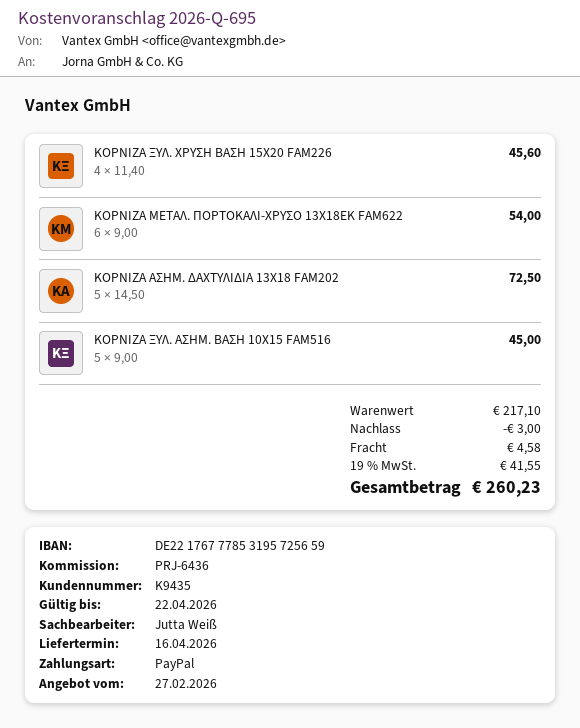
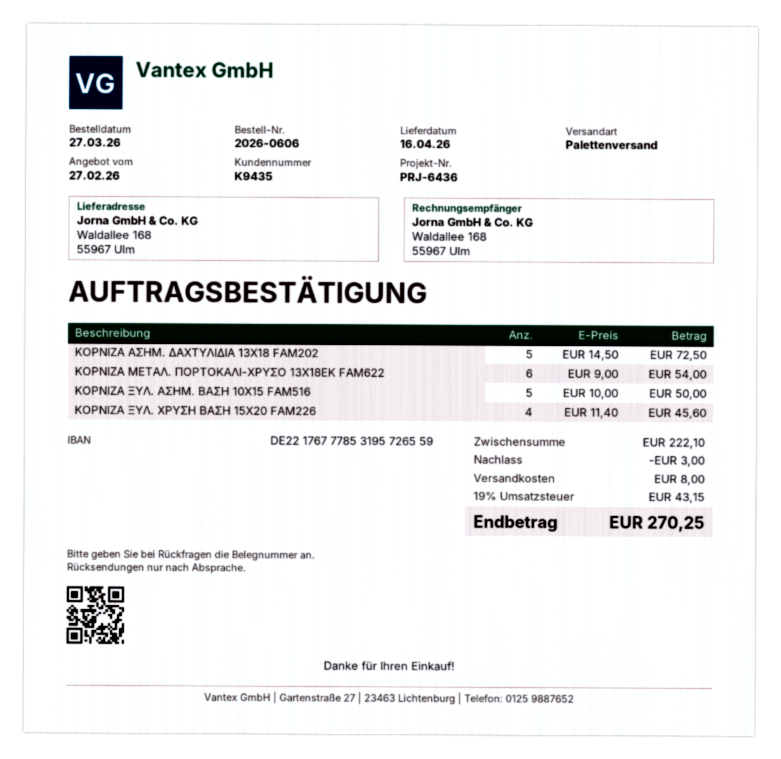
bank account: DE22176777853195725659 -> DE22176777853195726559
ΚΟΡΝΙΖΑ ΞΥΛ. ΑΣΗΜ. ΒΑΣΗ 10X15 FAM516: 5 x 9.00 = 45.00 -> 5 x 10.00 = 50.00
subtotal: 217.10 -> 222.10
shipping: 4.58 -> 8.00
tax: 19% = 41.55 -> 19% = 43.15
total: 260.23 -> 270.25

